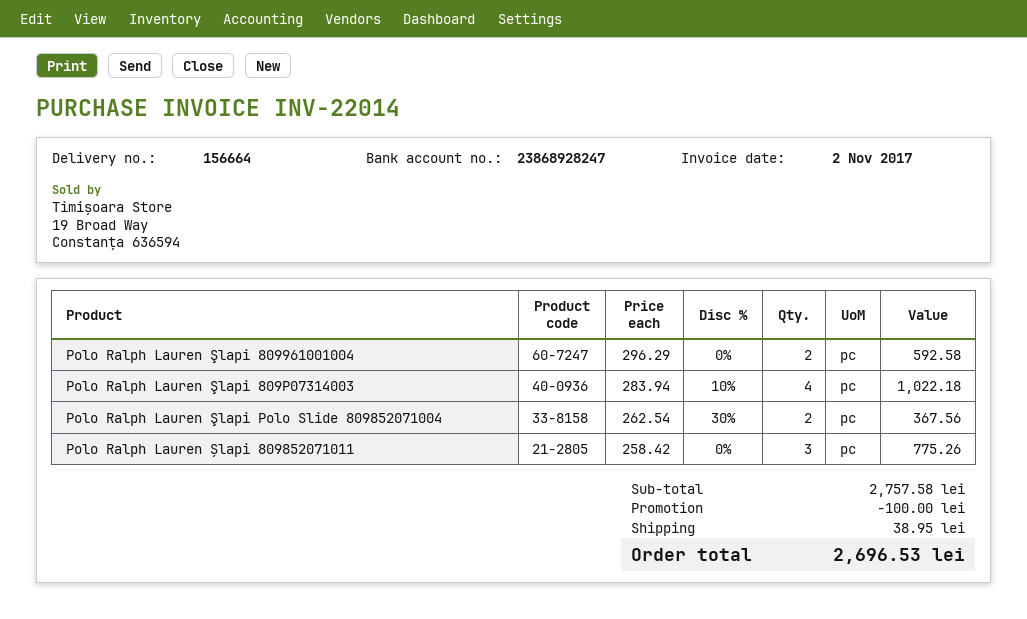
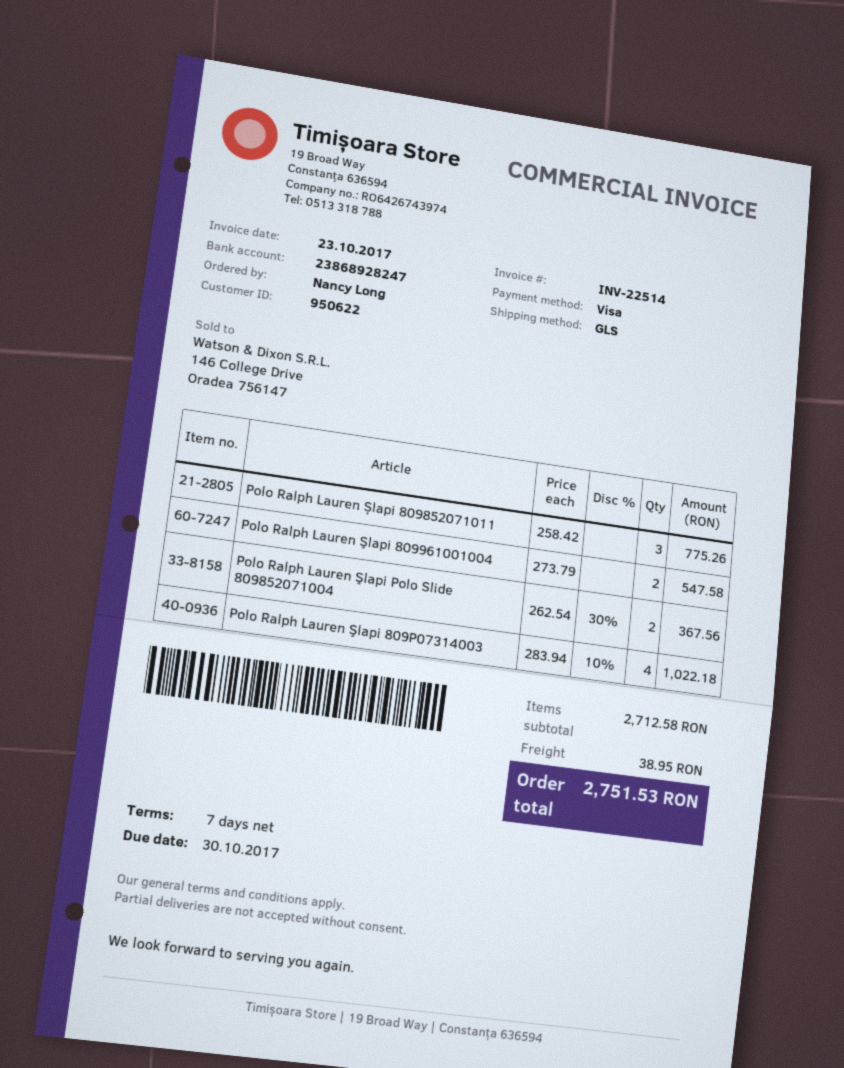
invoice number: INV-22014 -> INV-22514
invoice date: 2017-11-02 -> 2017-10-23
Polo Ralph Lauren Şlapi 809961001004: 2 x 296.29 = 592.58 -> 2 x 273.79 = 547.58
subtotal: 2757.58 -> 2712.58
discount: 100.00 -> none
total: 2696.53 -> 2751.53

